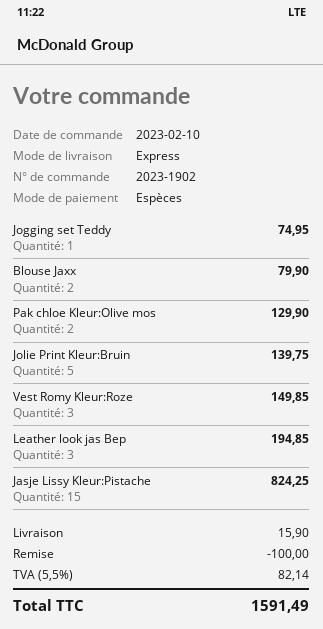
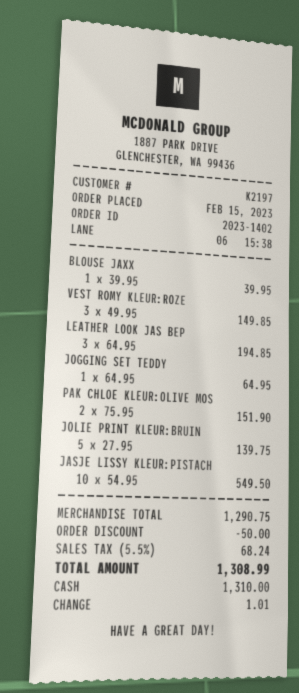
order number: 2023-1902 -> 2023-1402
order date: 2023-02-10 -> 2023-02-15
Jogging set Teddy: 1 for 74.95 -> 1 for 64.95
Blouse Jaxx: 2 for 79.90 -> 1 for 39.95
Pak chloe Kleur:Olive mos: 2 for 129.90 -> 2 for 151.90
Jasje Lissy Kleur:Pistache: 15 for 824.25 -> 10 for 549.50
discount: 100.00 -> 50.00
shipping: 15.90 -> none
tax: 5.5% = 82.14 -> 5.5% = 68.24
total: 1591.49 -> 1308.99

